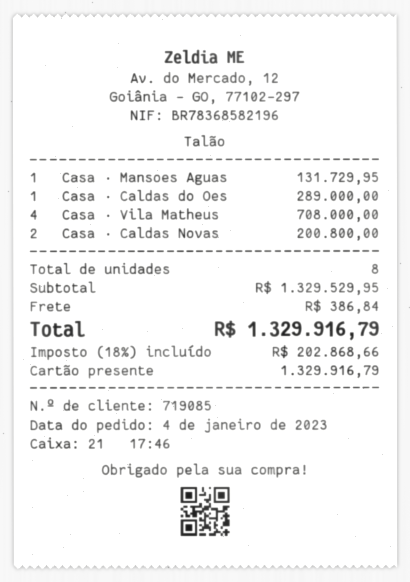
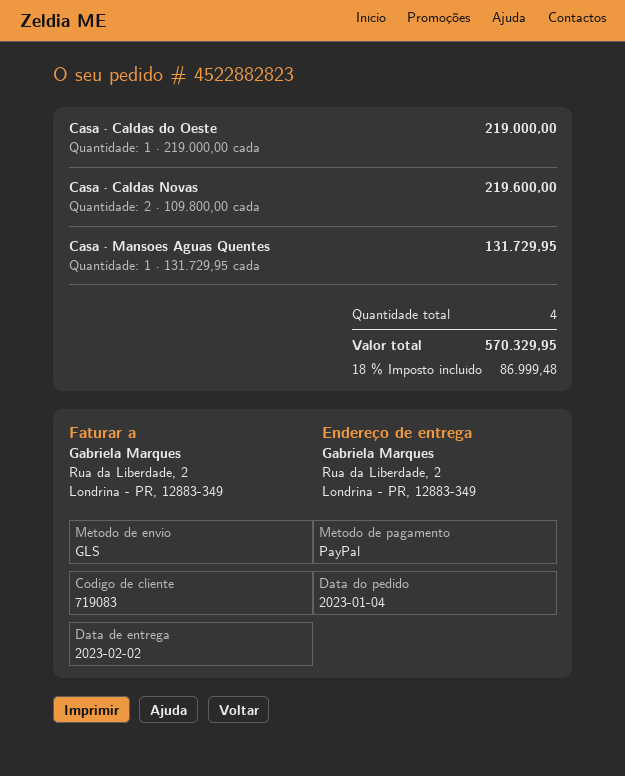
customer number: 719085 -> 719083
payment method: gift card -> PayPal
Casa · Caldas do Oes: 1 for 289000.00 -> 1 for 219000.00
Casa · Vila Matheus: 4 for 708000.00 -> none
Casa · Caldas Novas: 2 for 200800.00 -> 2 for 219600.00
total quantity: 8 -> 4
shipping: 386.84 -> none
tax: 18% = 202868.66 -> 18% = 86999.48
total: 1329916.79 -> 570329.95

